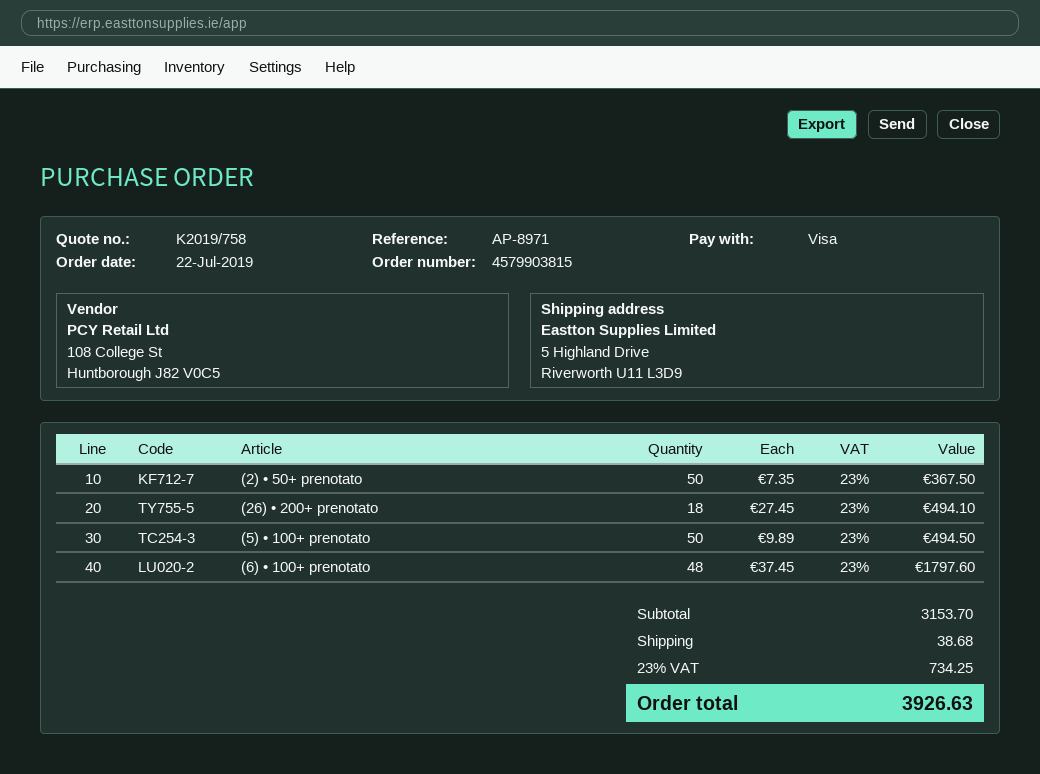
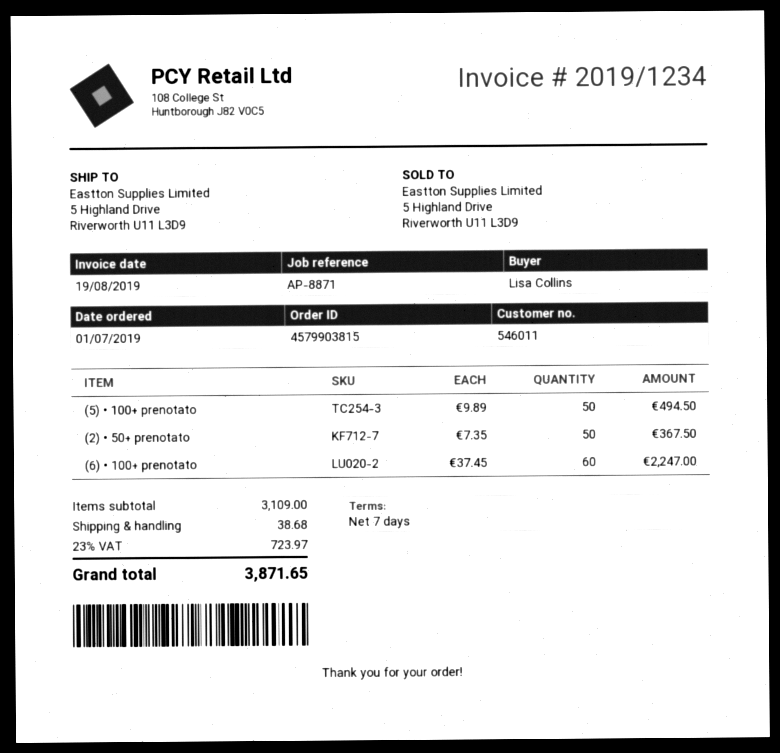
order date: 2019-07-22 -> 2019-07-01
reference: AP-8971 -> AP-8871
(26) • 200+ prenotato: 18 x 27.45 = 494.10 -> none
(6) • 100+ prenotato: 48 x 37.45 = 1797.60 -> 60 x 37.45 = 2247.00
subtotal: 3153.70 -> 3109.00
tax: 23% = 734.25 -> 23% = 723.97
total: 3926.63 -> 3871.65

